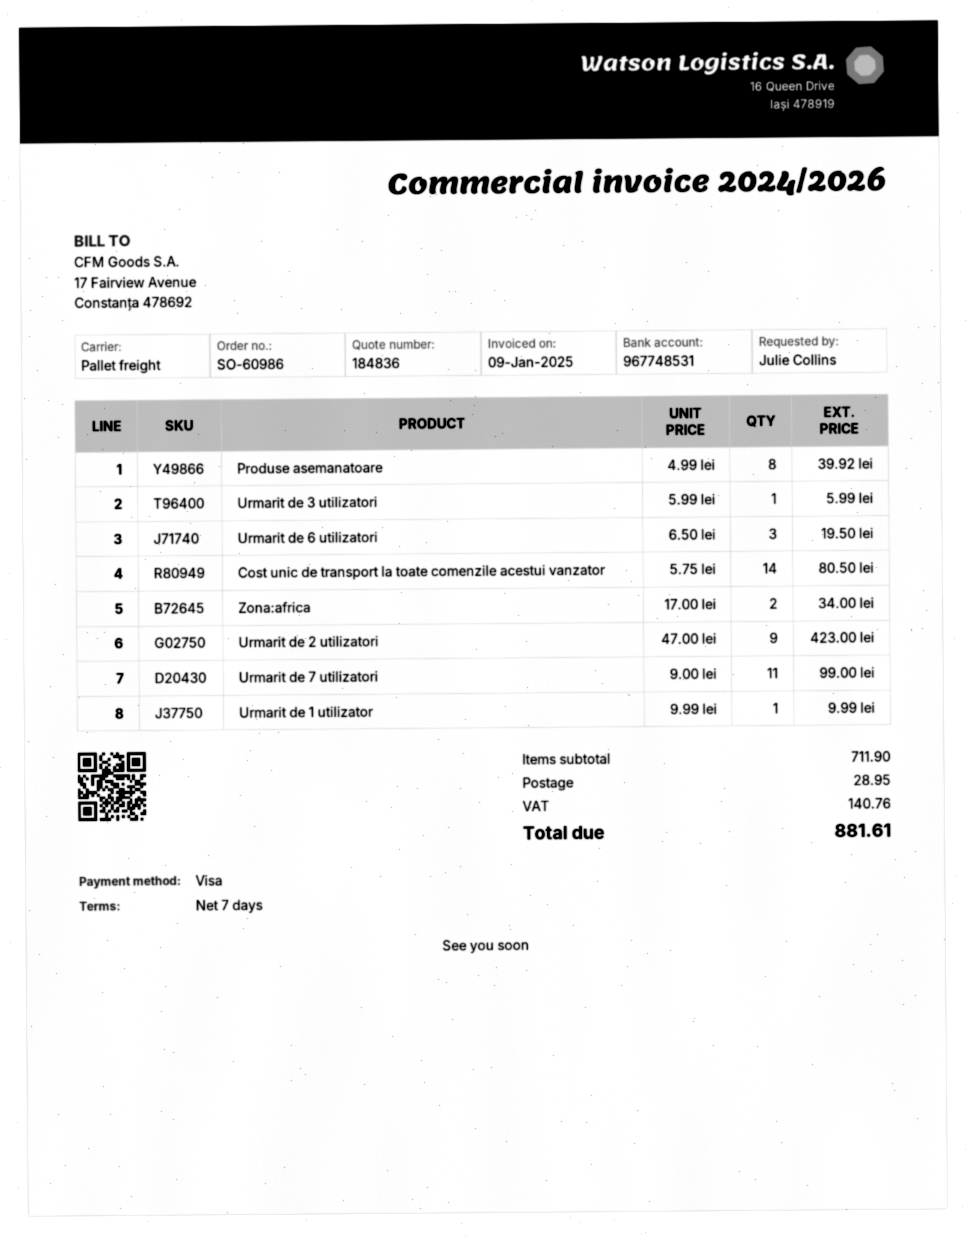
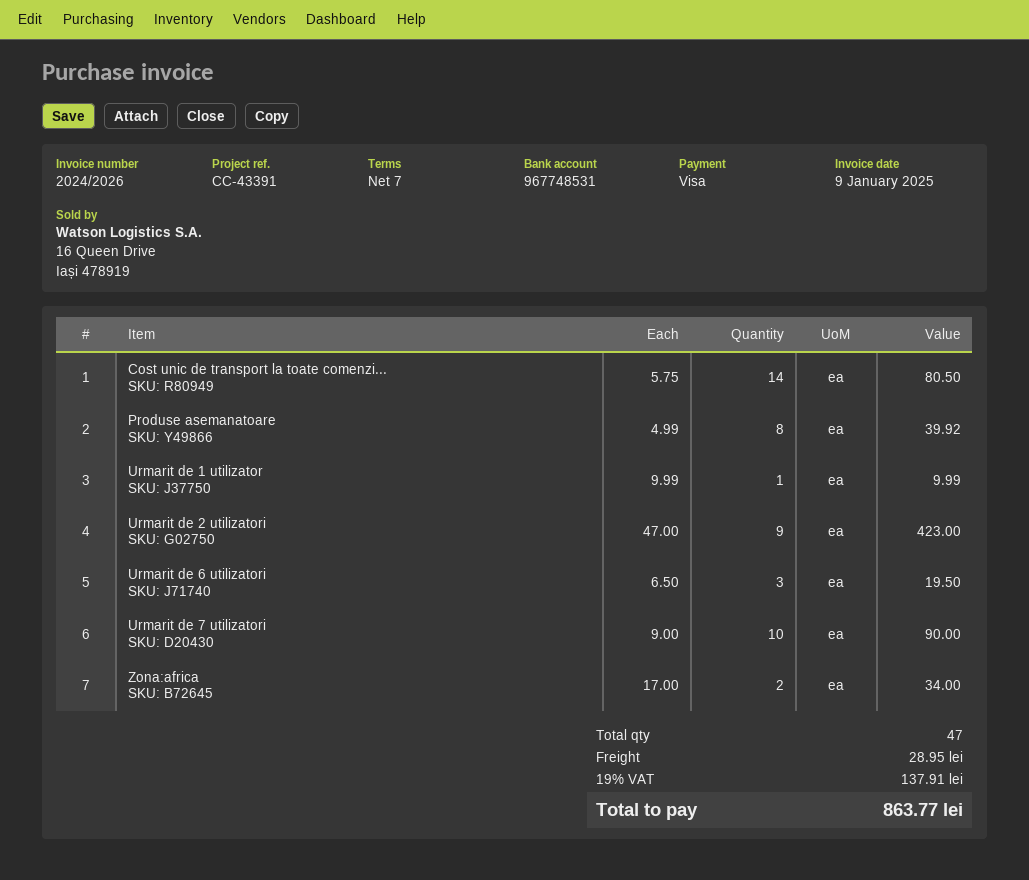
Urmarit de 3 utilizatori: 1 x 5.99 = 5.99 -> none
Urmarit de 7 utilizatori: 11 x 9.00 = 99.00 -> 10 x 9.00 = 90.00
tax: 140.76 -> 137.91
total: 881.61 -> 863.77

